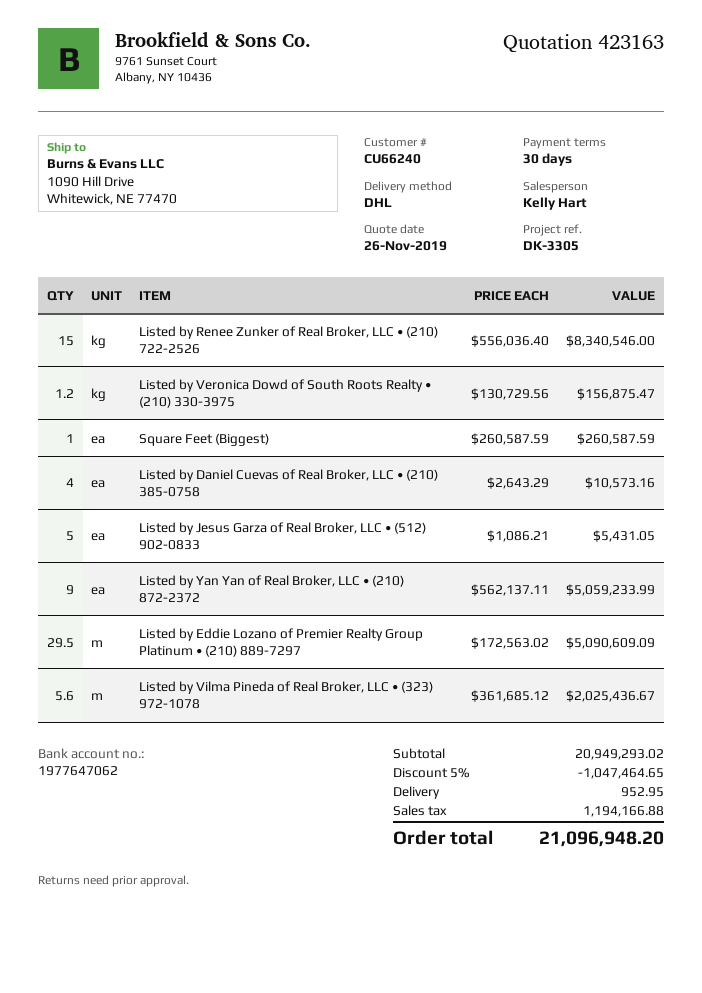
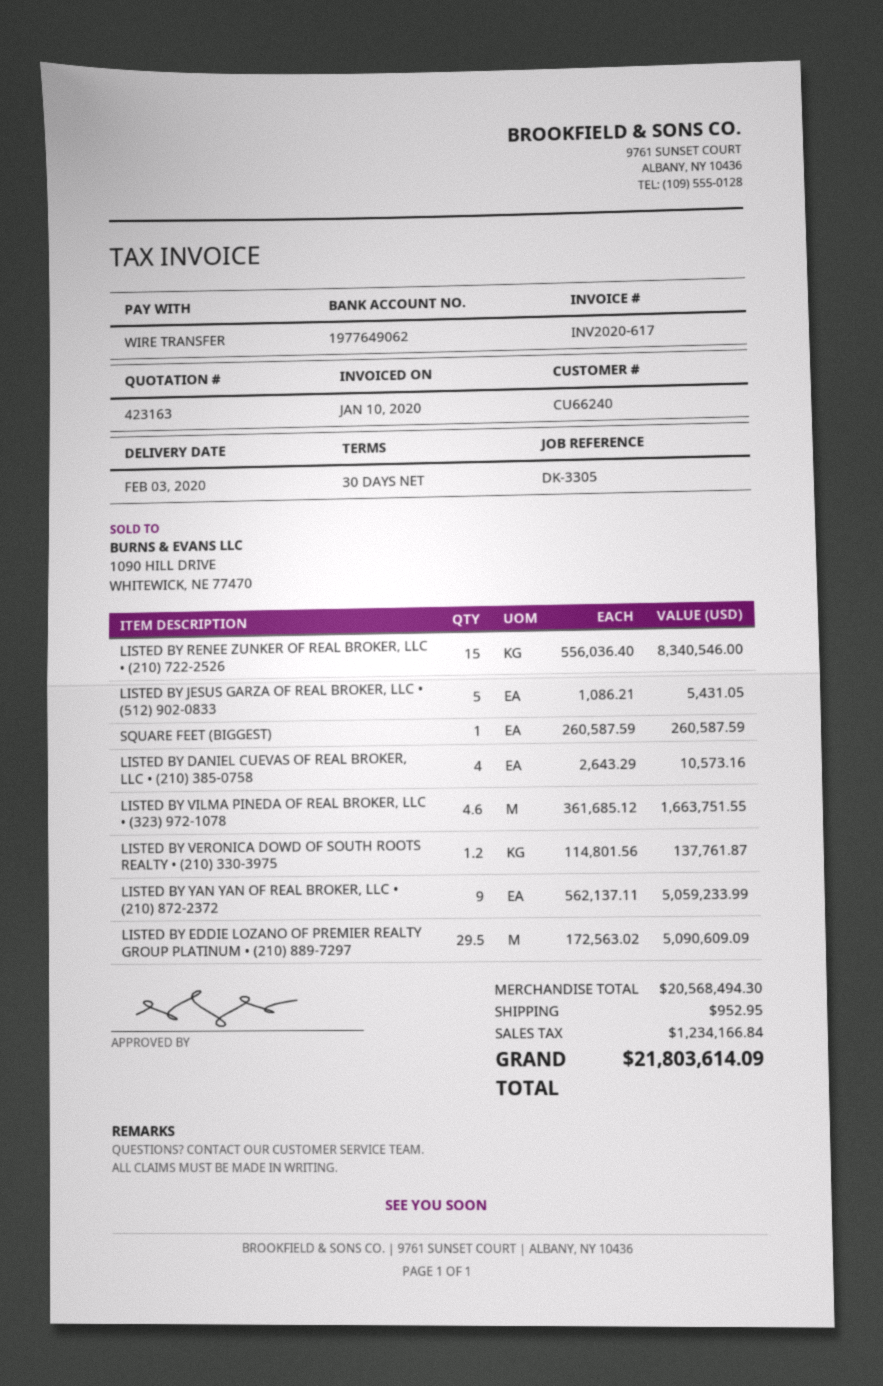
bank account: 1977647062 -> 1977649062
Listed by Veronica Dowd of South Roots Realty • (210) 330-3975: 1.2 x 130729.56 = 156875.47 -> 1.2 x 114801.56 = 137761.87
Listed by Vilma Pineda of Real Broker, LLC • (323) 972-1078: 5.6 x 361685.12 = 2025436.67 -> 4.6 x 361685.12 = 1663751.55
subtotal: 20949293.02 -> 20568494.30
discount: 5% = 1047464.65 -> none
tax: 1194166.88 -> 1234166.84
total: 21096948.20 -> 21803614.09

